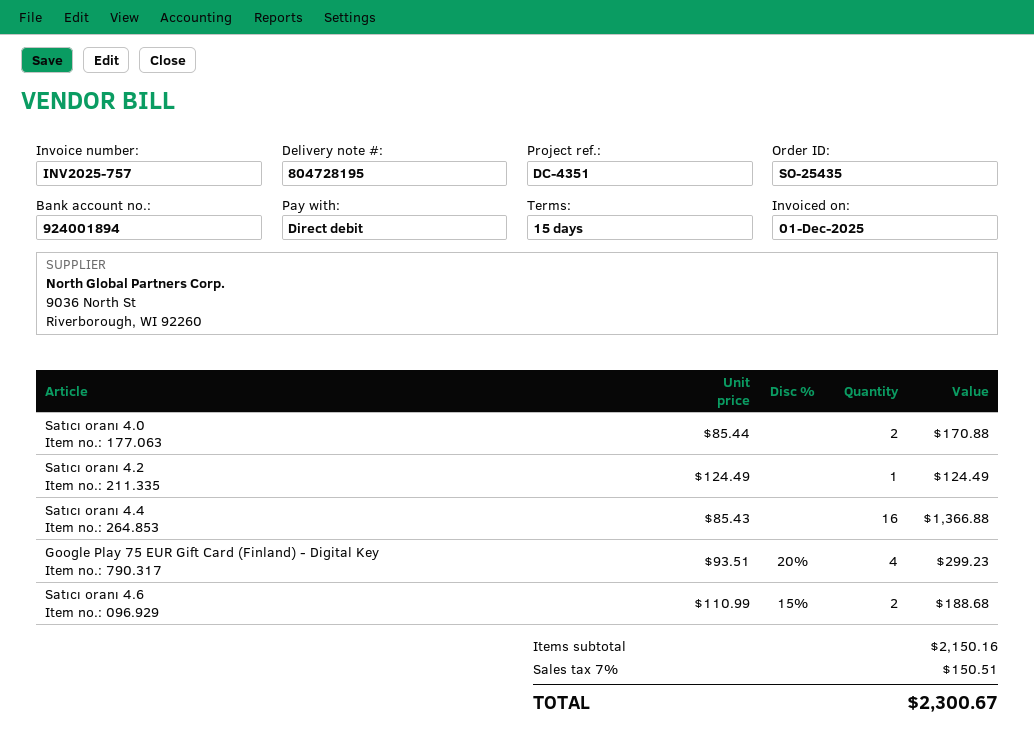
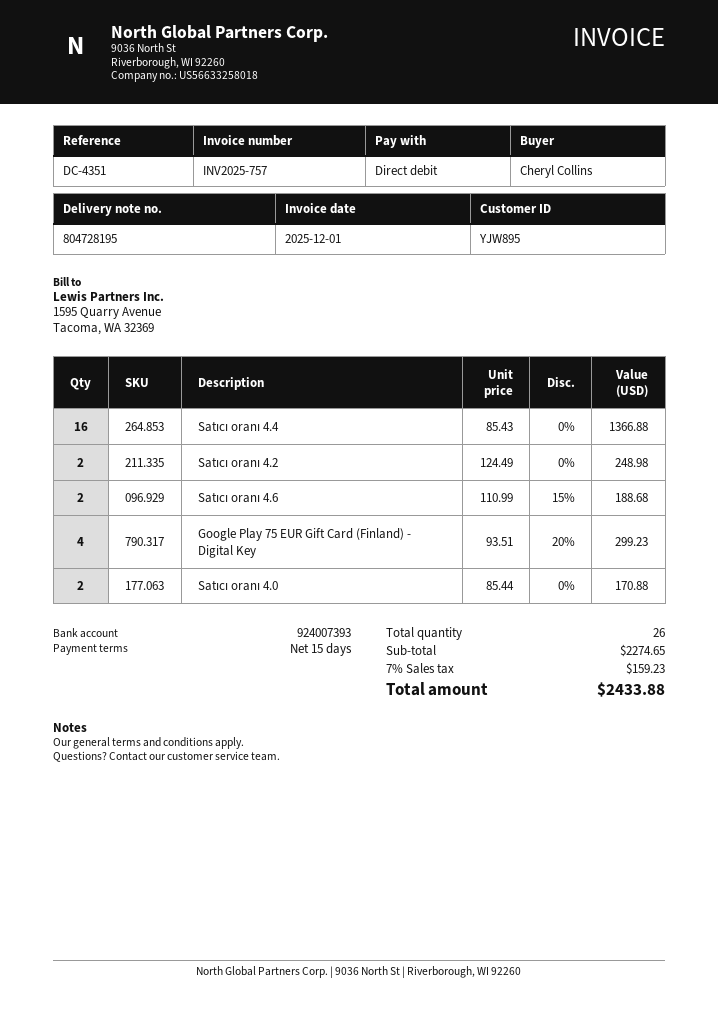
bank account: 924001894 -> 924007393
Satıcı oranı 4.2: 1 x 124.49 = 124.49 -> 2 x 124.49 = 248.98
subtotal: 2150.16 -> 2274.65
tax: 7% = 150.51 -> 7% = 159.23
total: 2300.67 -> 2433.88

